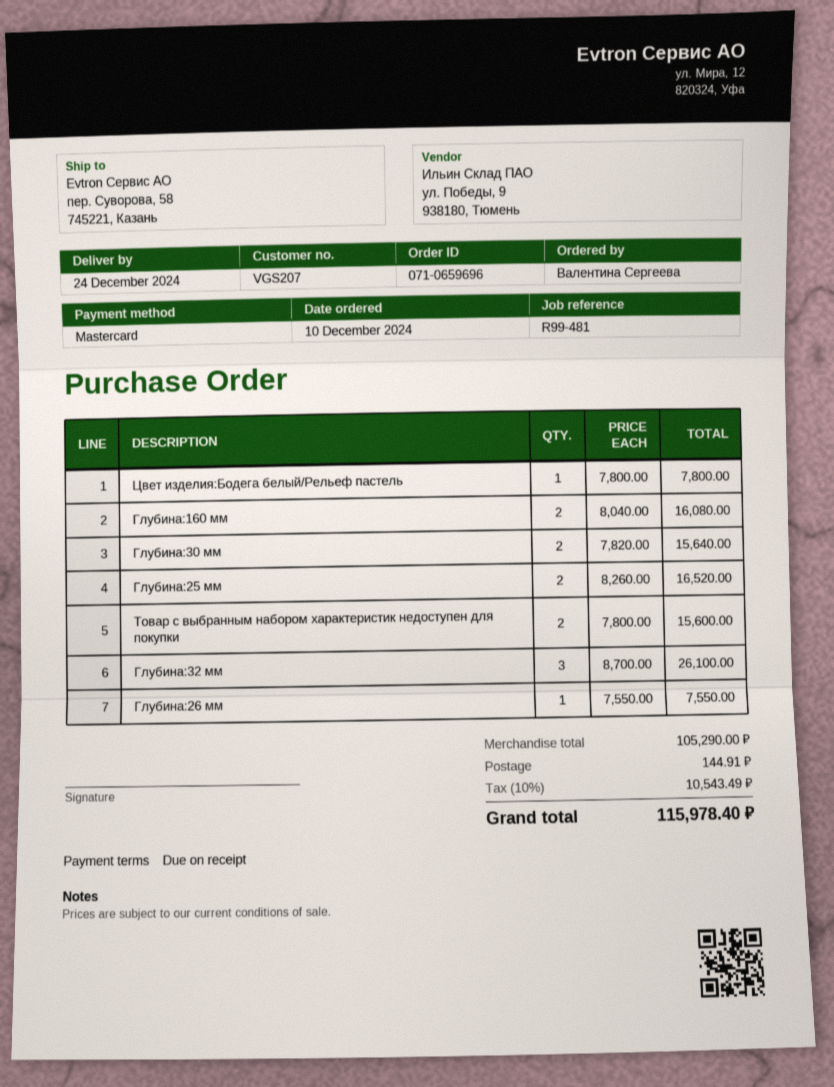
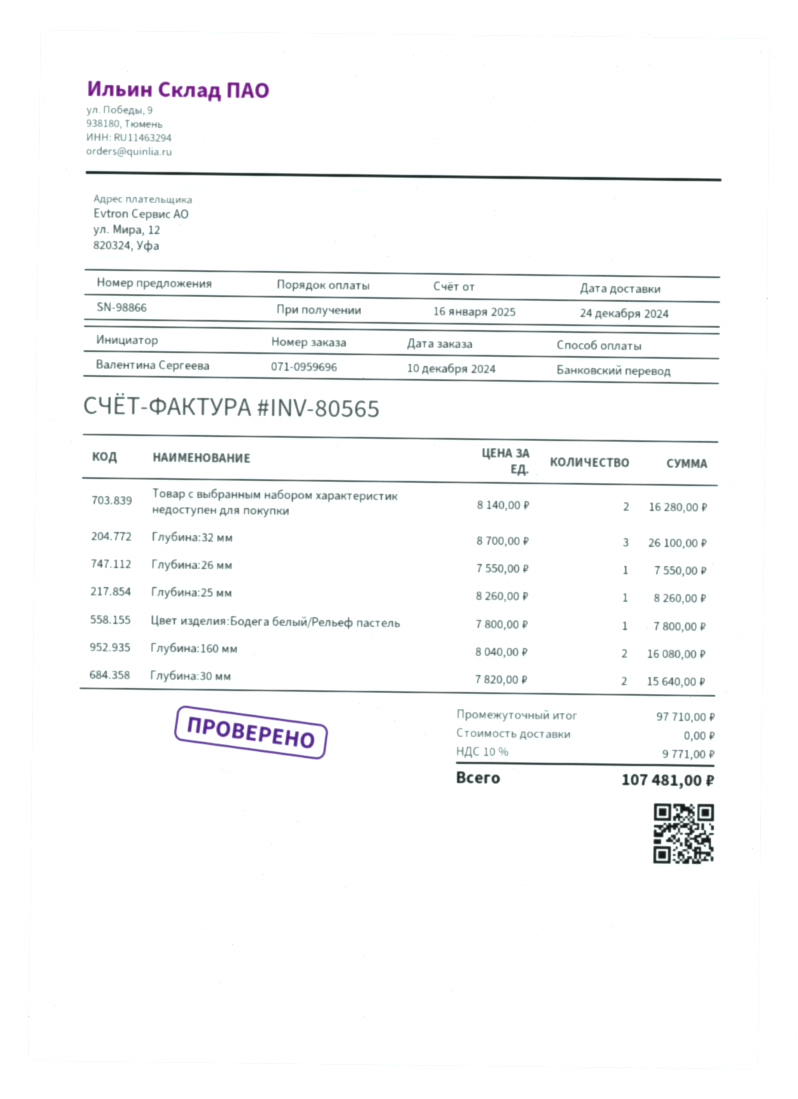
order number: 071-0659696 -> 071-0959696
payment method: Mastercard -> bank transfer
Глубина:25 мм: 2 x 8260.00 = 16520.00 -> 1 x 8260.00 = 8260.00
Товар с выбранным набором характеристик недоступен для покупки: 2 x 7800.00 = 15600.00 -> 2 x 8140.00 = 16280.00
subtotal: 105290.00 -> 97710.00
shipping: 144.91 -> 0.00
tax: 10% = 10543.49 -> 10% = 9771.00
total: 115978.40 -> 107481.00

